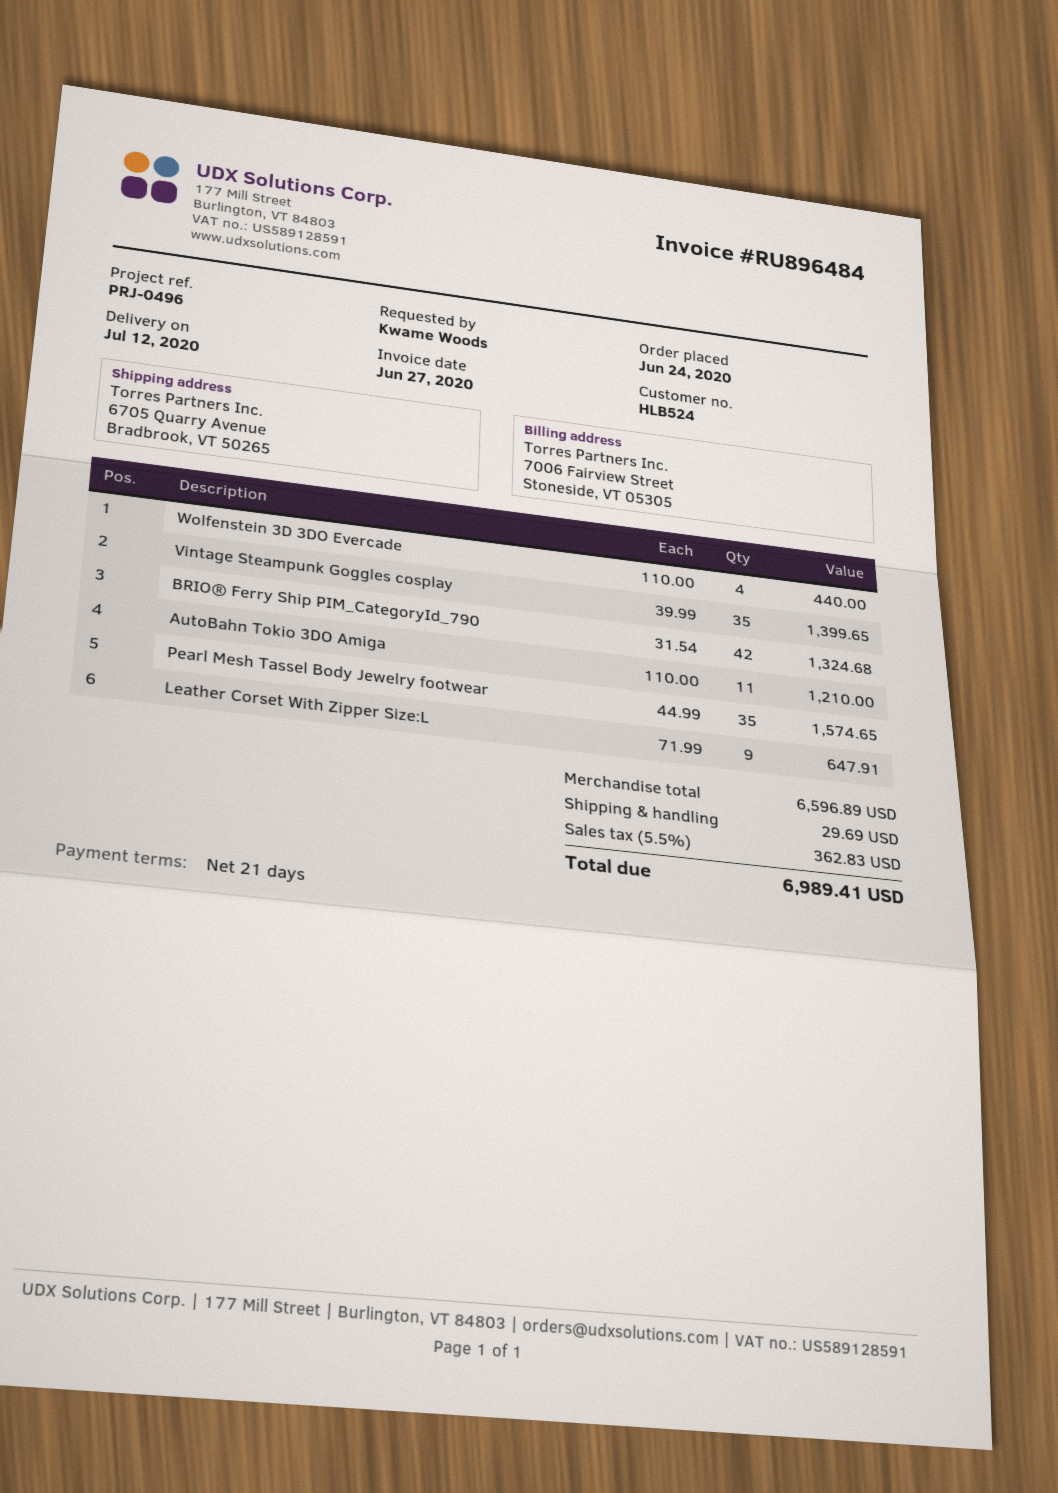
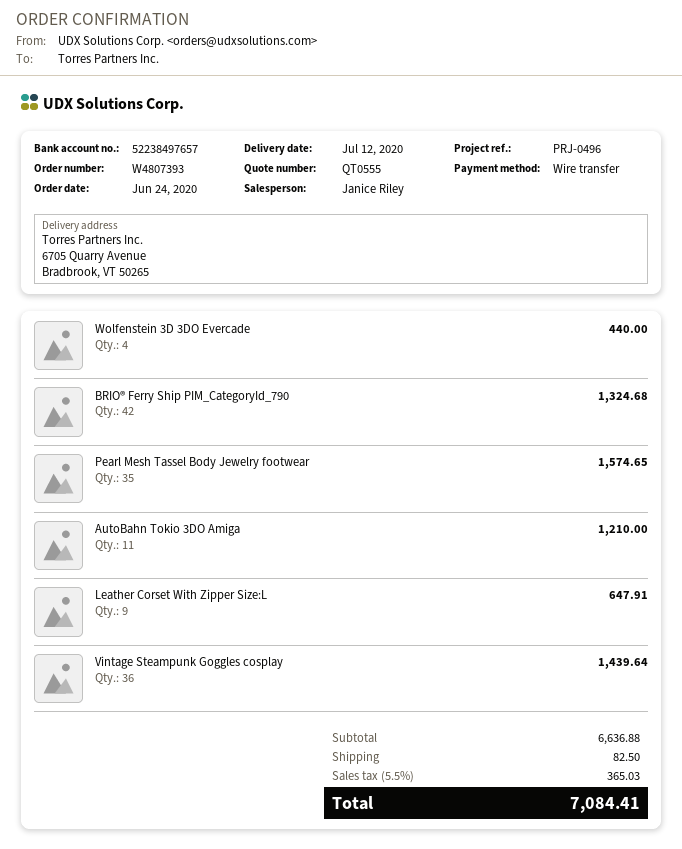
Vintage Steampunk Goggles cosplay: 35 for 1399.65 -> 36 for 1439.64
subtotal: 6596.89 -> 6636.88
shipping: 29.69 -> 82.50
tax: 5.5% = 362.83 -> 5.5% = 365.03
total: 6989.41 -> 7084.41

